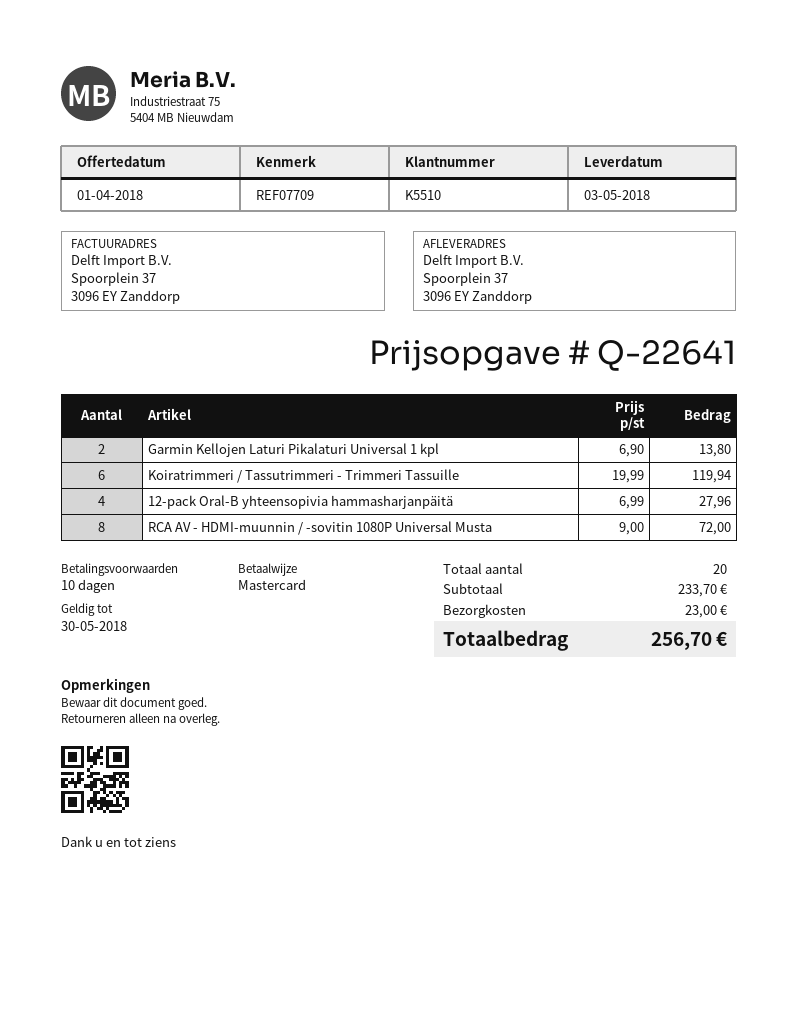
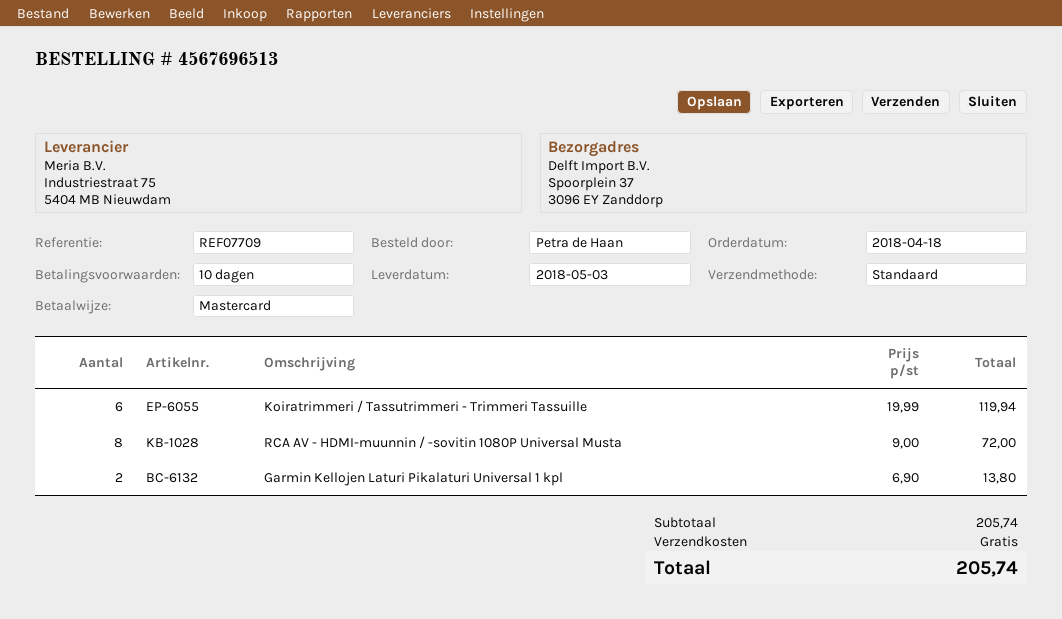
12-pack Oral-B yhteensopivia hammasharjanpäitä: 4 x 6.99 = 27.96 -> none
subtotal: 233.70 -> 205.74
shipping: 23.00 -> 0.00
total: 256.70 -> 205.74

